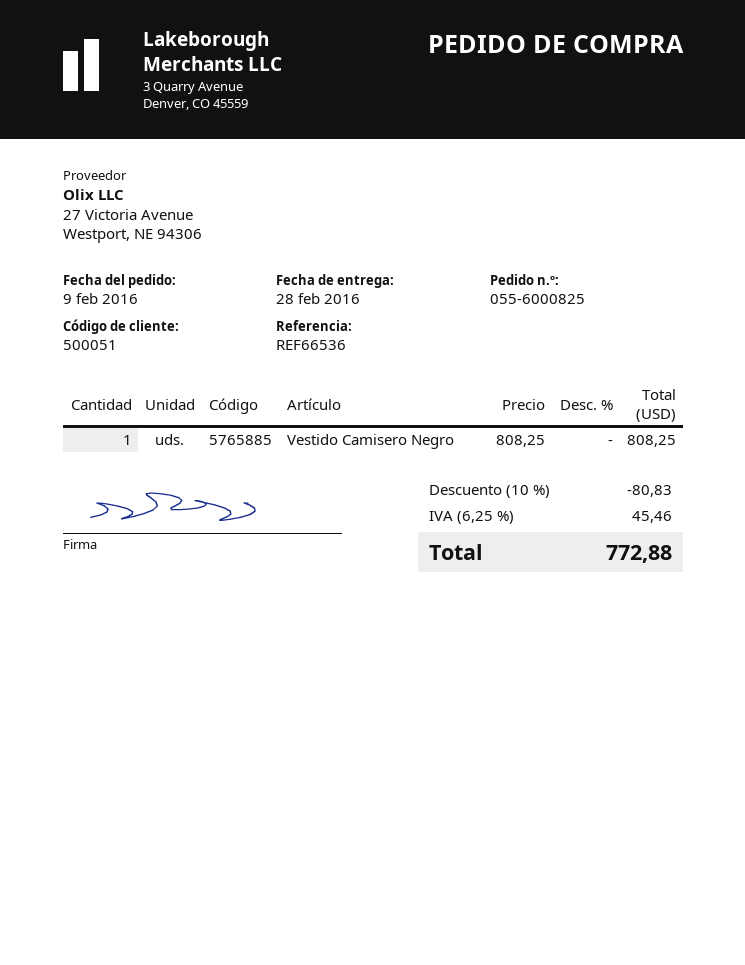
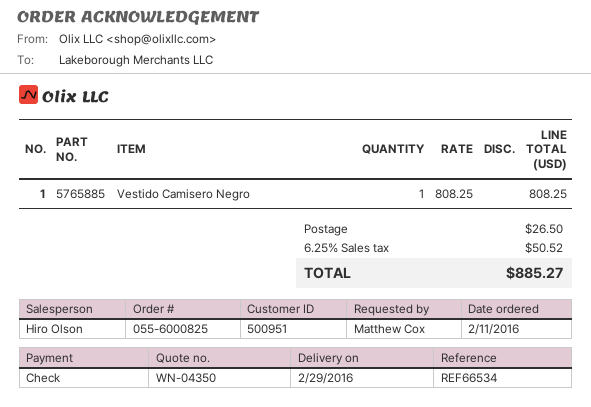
order date: 2016-02-09 -> 2016-02-11
delivery date: 2016-02-28 -> 2016-02-29
customer number: 500051 -> 500951
reference: REF66536 -> REF66534
discount: 10% = 80.83 -> none
shipping: none -> 26.50
tax: 6.25% = 45.46 -> 6.25% = 50.52
total: 772.88 -> 885.27

